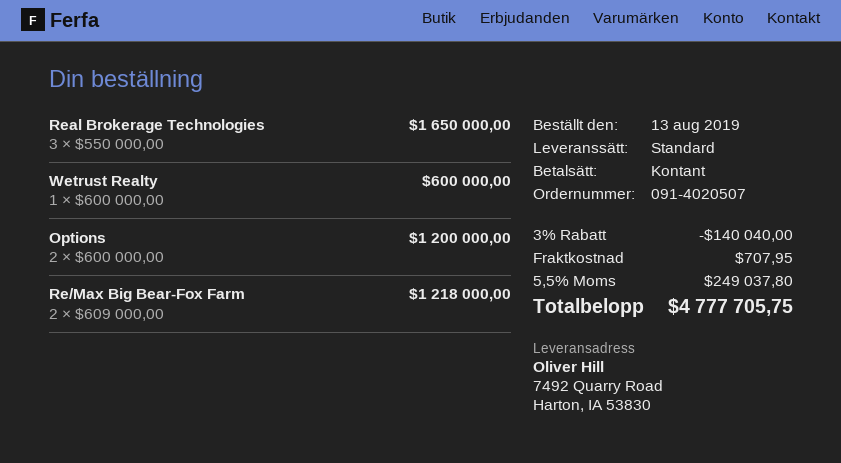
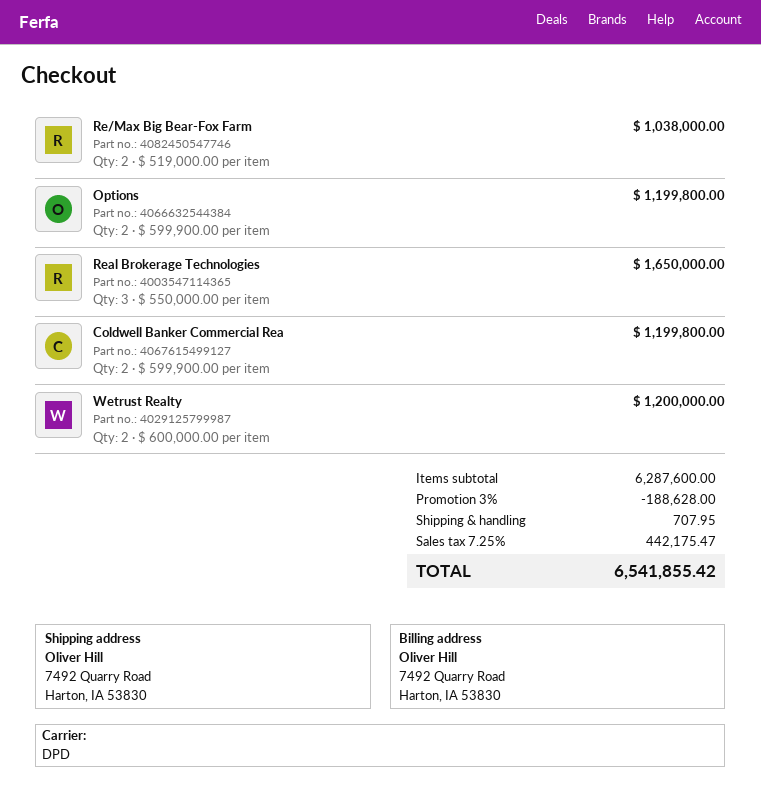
shipping method: standard -> DPD
Wetrust Realty: 1 x 600000.00 = 600000.00 -> 2 x 600000.00 = 1200000.00
Options: 2 x 600000.00 = 1200000.00 -> 2 x 599900.00 = 1199800.00
Re/Max Big Bear-Fox Farm: 2 x 609000.00 = 1218000.00 -> 2 x 519000.00 = 1038000.00
Coldwell Banker Commercial Rea: none -> 2 x 599900.00 = 1199800.00
discount: 3% = 140040.00 -> 3% = 188628.00
tax: 5.5% = 249037.80 -> 7.25% = 442175.47
total: 4777705.75 -> 6541855.42

